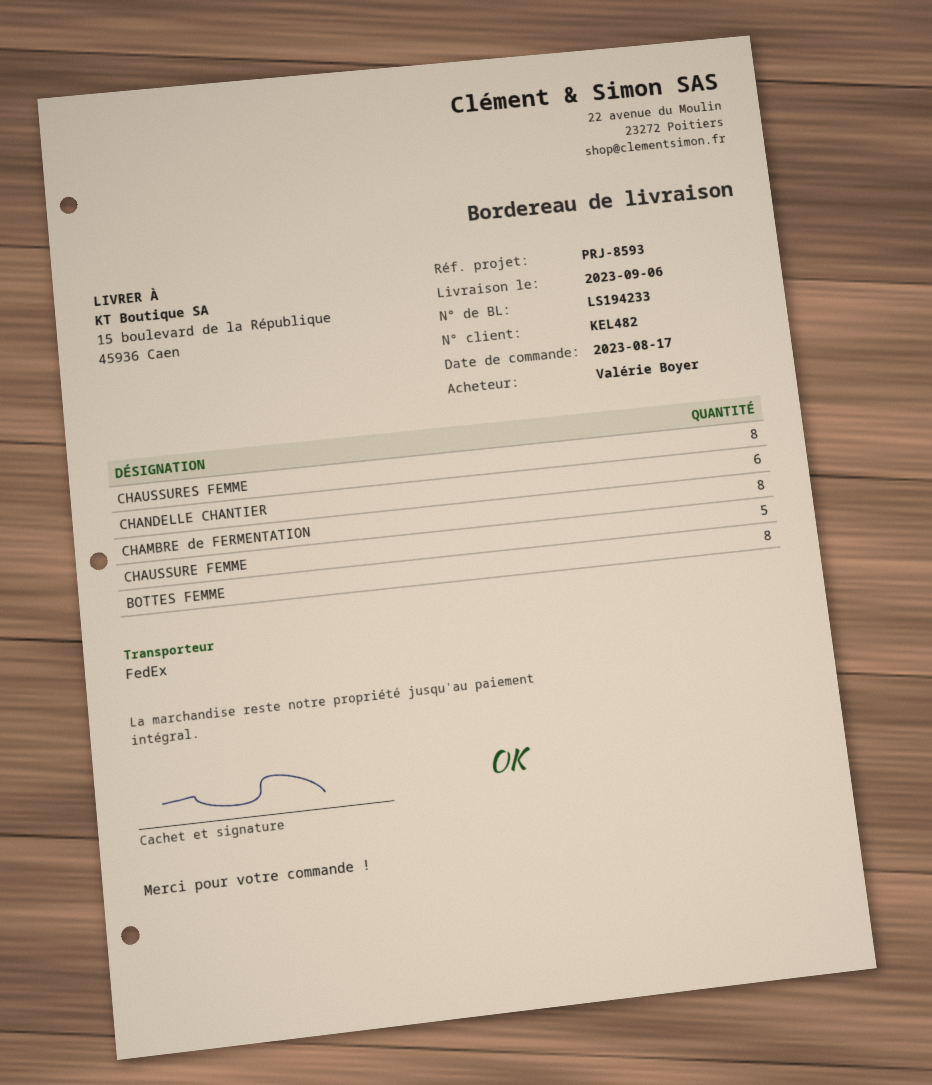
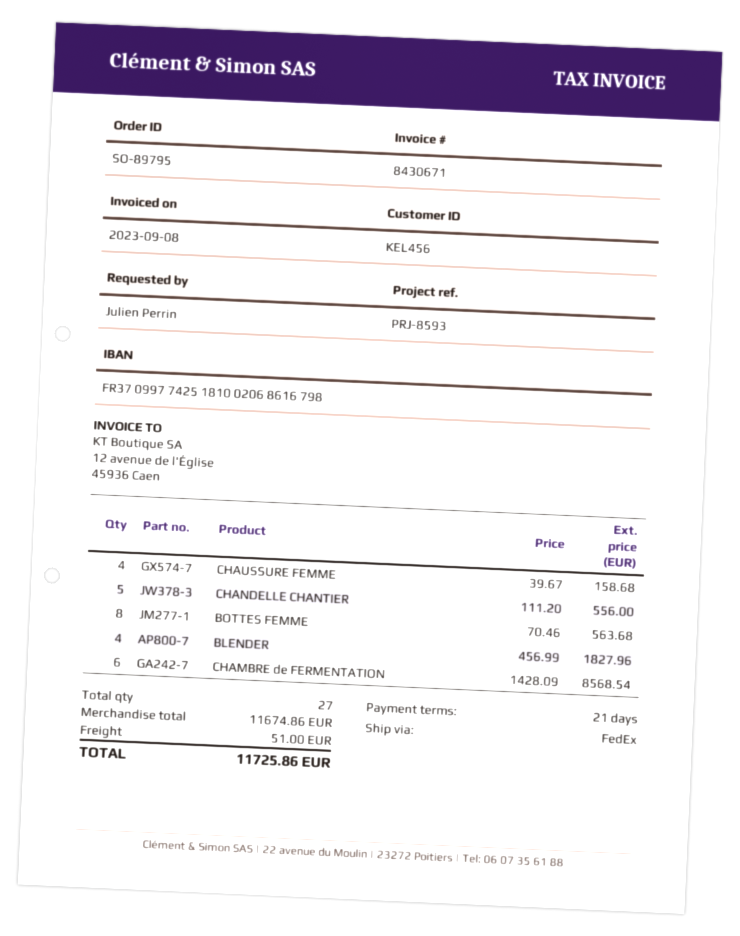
customer number: KEL482 -> KEL456
ordered by: Valérie Boyer -> Julien Perrin
CHAUSSURES FEMME: 8 -> none
CHANDELLE CHANTIER: 6 -> 5
CHAMBRE de FERMENTATION: 8 -> 6
CHAUSSURE FEMME: 5 -> 4
BLENDER: none -> 4

